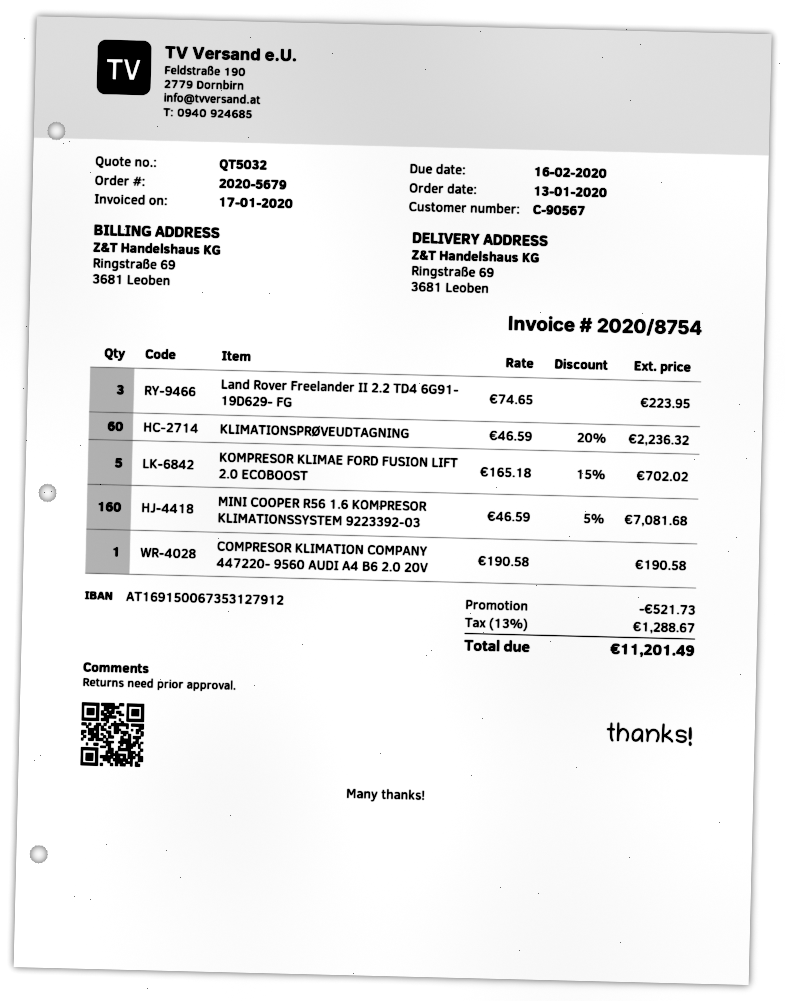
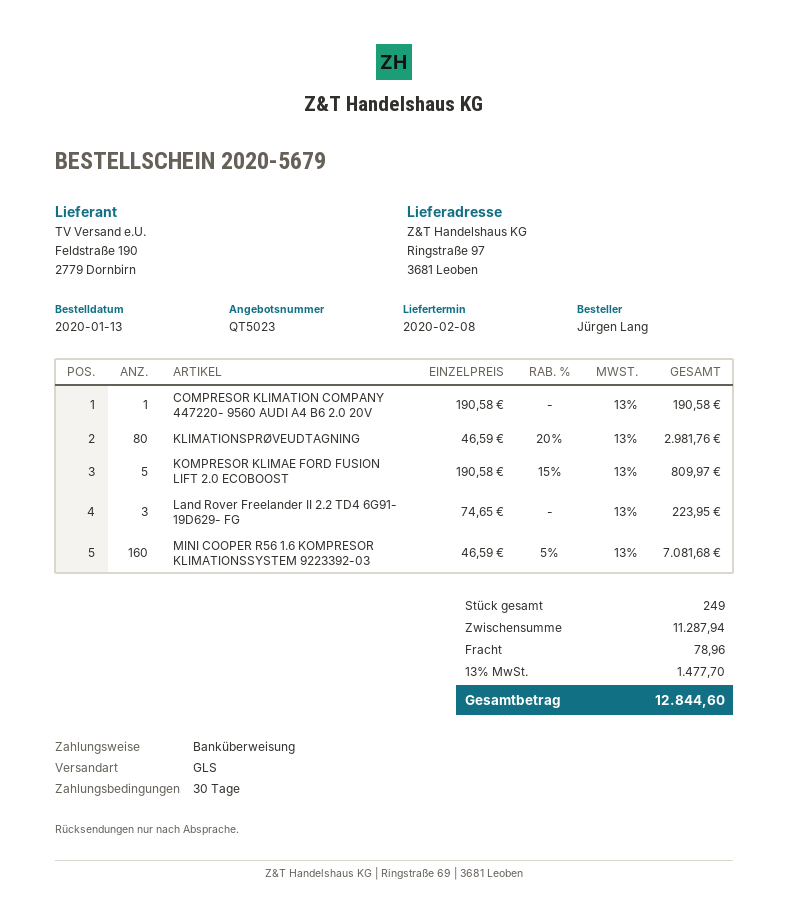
quote number: QT5032 -> QT5023
ship to: Ringstraße 69, 3681 Leoben -> Ringstraße 97, 3681 Leoben
KLIMATIONSPRØVEUDTAGNING: 60 x 46.59 - 20% = 2236.32 -> 80 x 46.59 - 20% = 2981.76
KOMPRESOR KLIMAE FORD FUSION LIFT 2.0 ECOBOOST: 5 x 165.18 - 15% = 702.02 -> 5 x 190.58 - 15% = 809.97
discount: 521.73 -> none
shipping: none -> 78.96
tax: 13% = 1288.67 -> 13% = 1477.70
total: 11201.49 -> 12844.60

